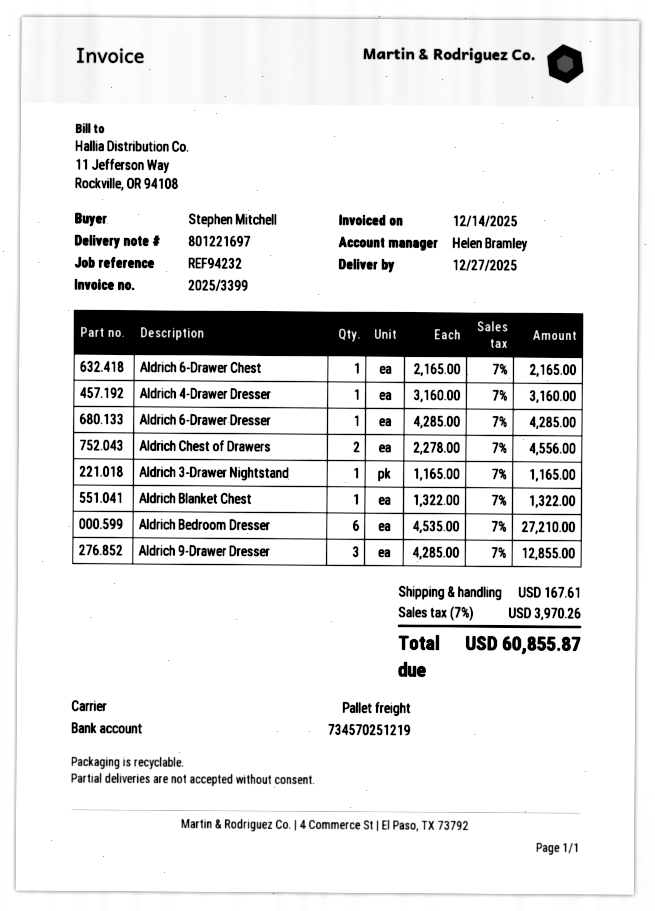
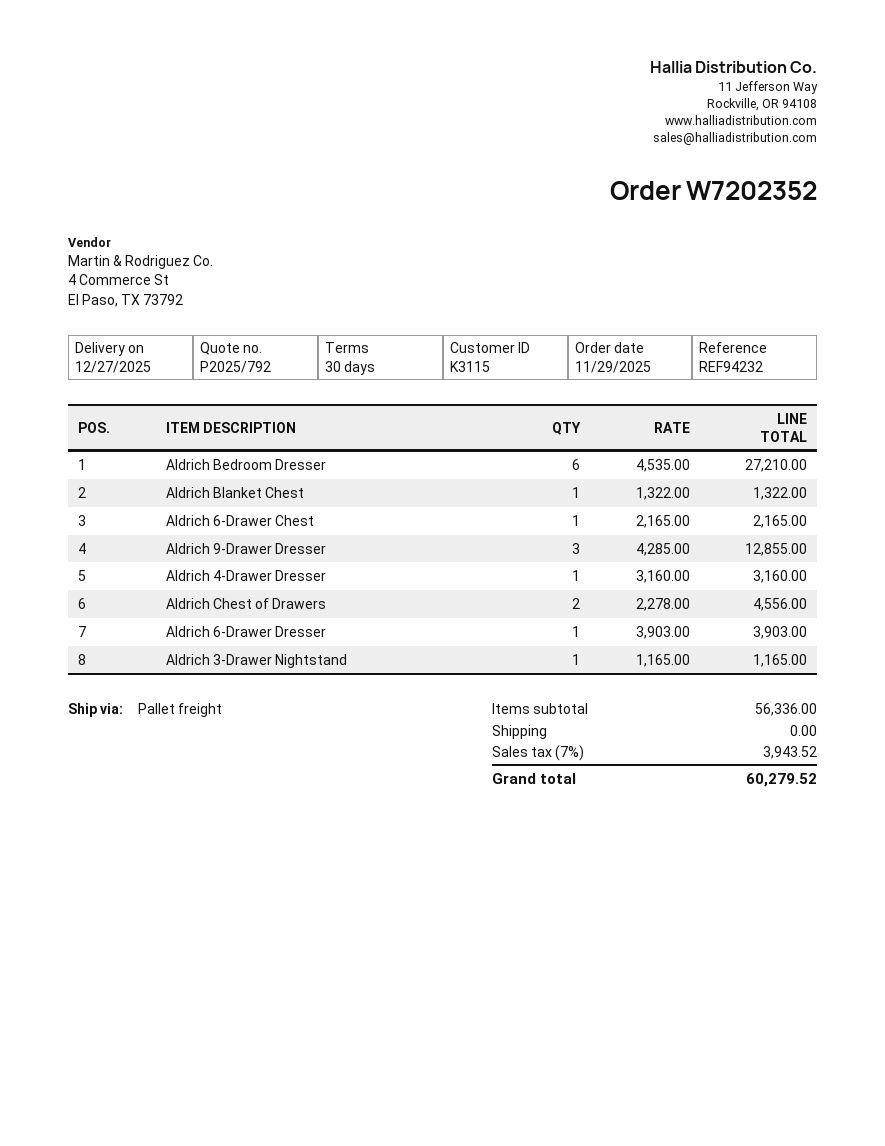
Aldrich 6-Drawer Dresser: 1 x 4285.00 = 4285.00 -> 1 x 3903.00 = 3903.00
shipping: 167.61 -> 0.00
tax: 7% = 3970.26 -> 7% = 3943.52
total: 60855.87 -> 60279.52

